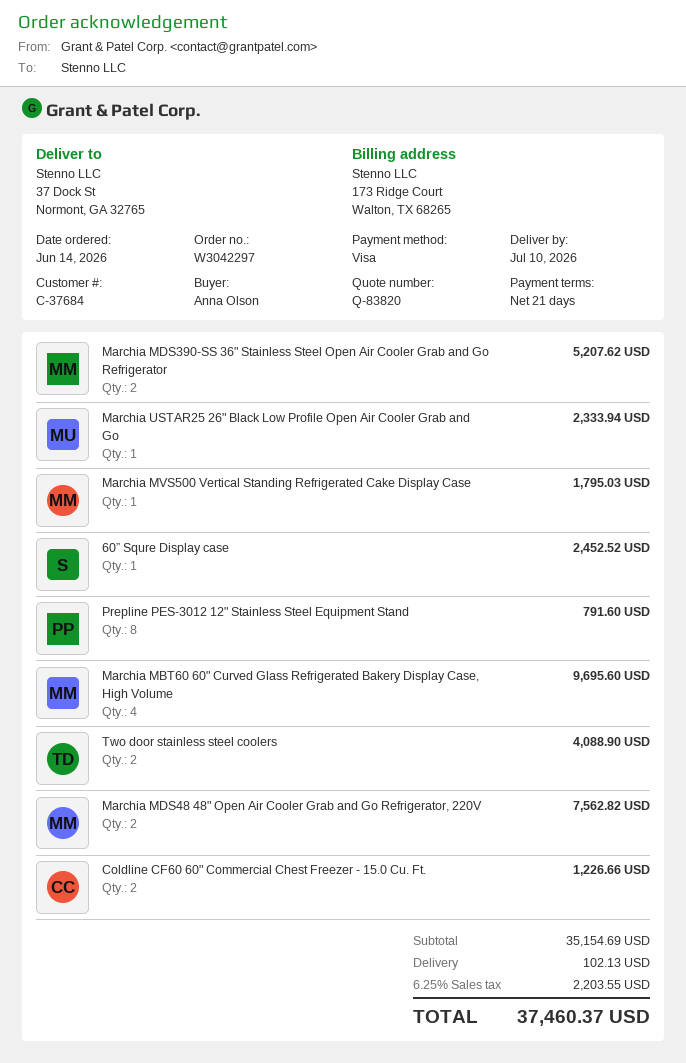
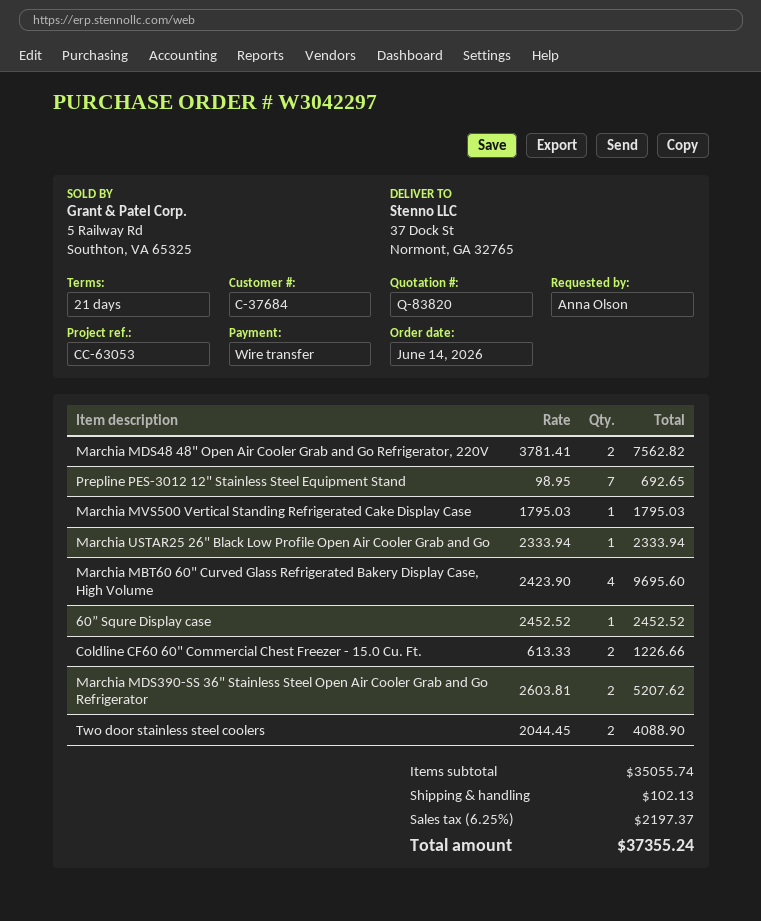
payment method: Visa -> bank transfer
Prepline PES-3012 12" Stainless Steel Equipment Stand: 8 for 791.60 -> 7 for 692.65
subtotal: 35154.69 -> 35055.74
tax: 6.25% = 2203.55 -> 6.25% = 2197.37
total: 37460.37 -> 37355.24

